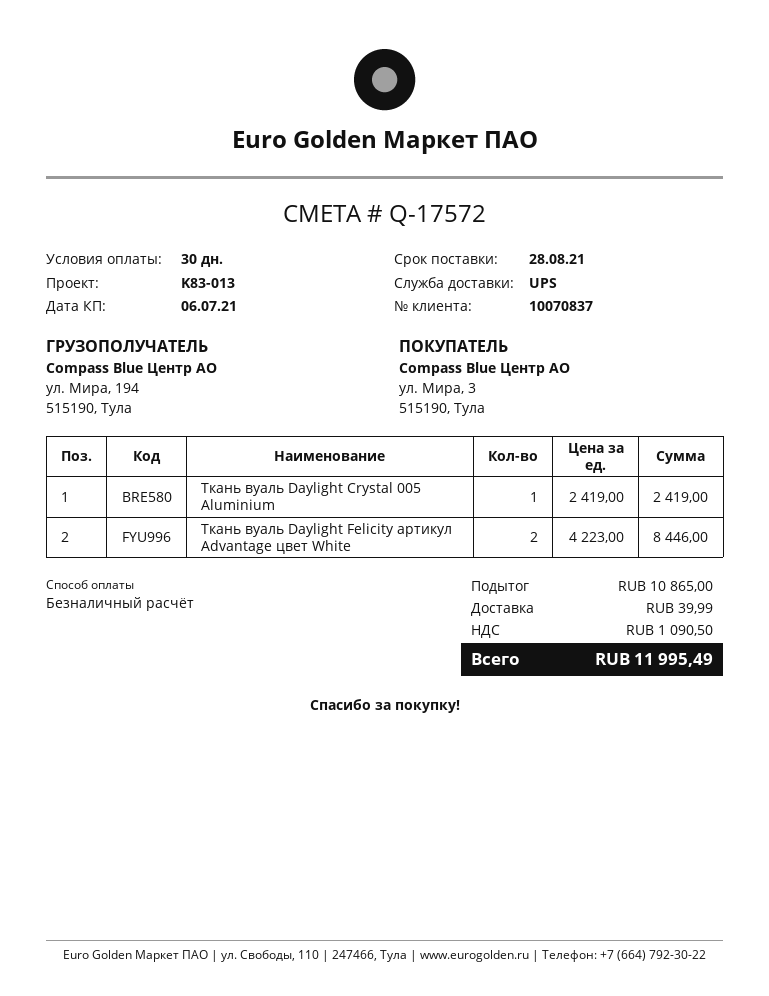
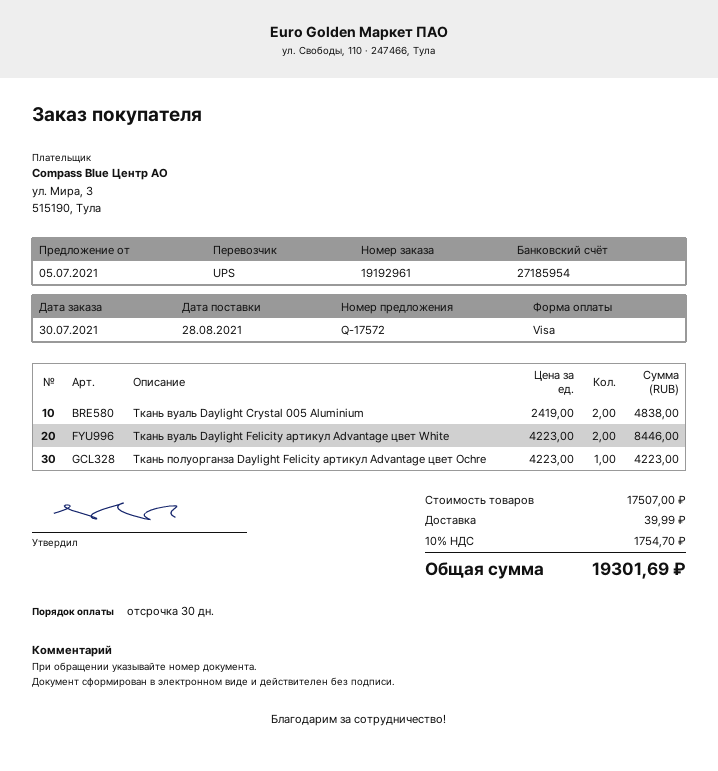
quote date: 2021-07-06 -> 2021-07-05
payment method: bank transfer -> Visa
Ткань вуаль Daylight Crystal 005 Aluminium: 1 x 2419.00 = 2419.00 -> 2 x 2419.00 = 4838.00
Ткань полуорганза Daylight Felicity артикул Advantage цвет Ochre: none -> 1 x 4223.00 = 4223.00
subtotal: 10865.00 -> 17507.00
tax: 1090.50 -> 1754.70
total: 11995.49 -> 19301.69

